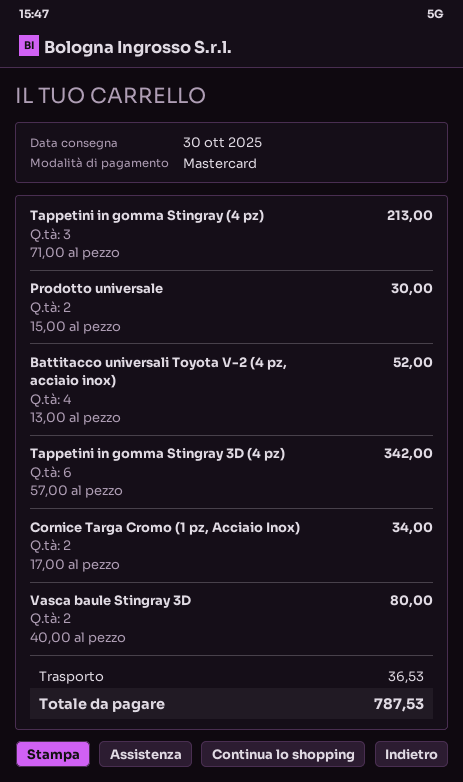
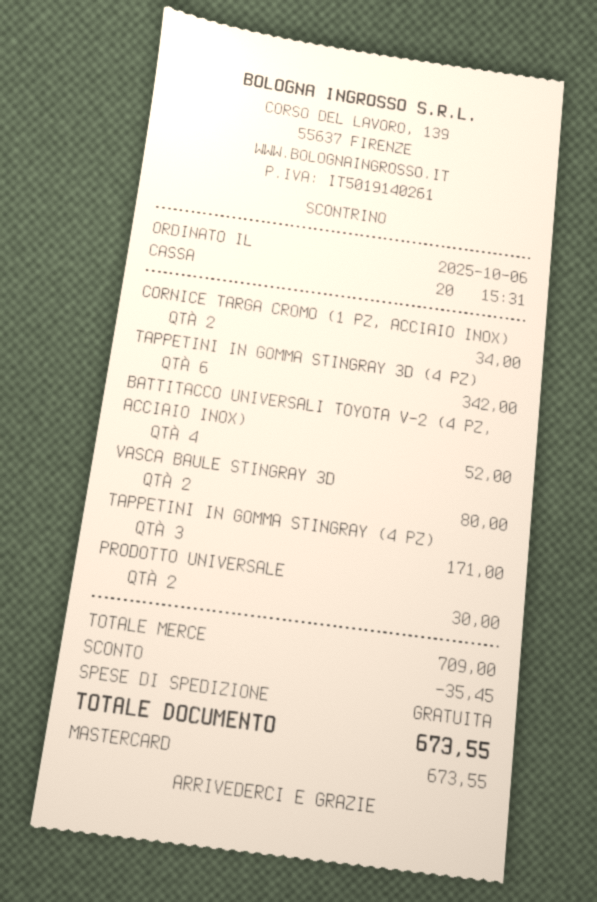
Tappetini in gomma Stingray (4 pz): 3 for 213.00 -> 3 for 171.00
discount: none -> 35.45
shipping: 36.53 -> 0.00
total: 787.53 -> 673.55

